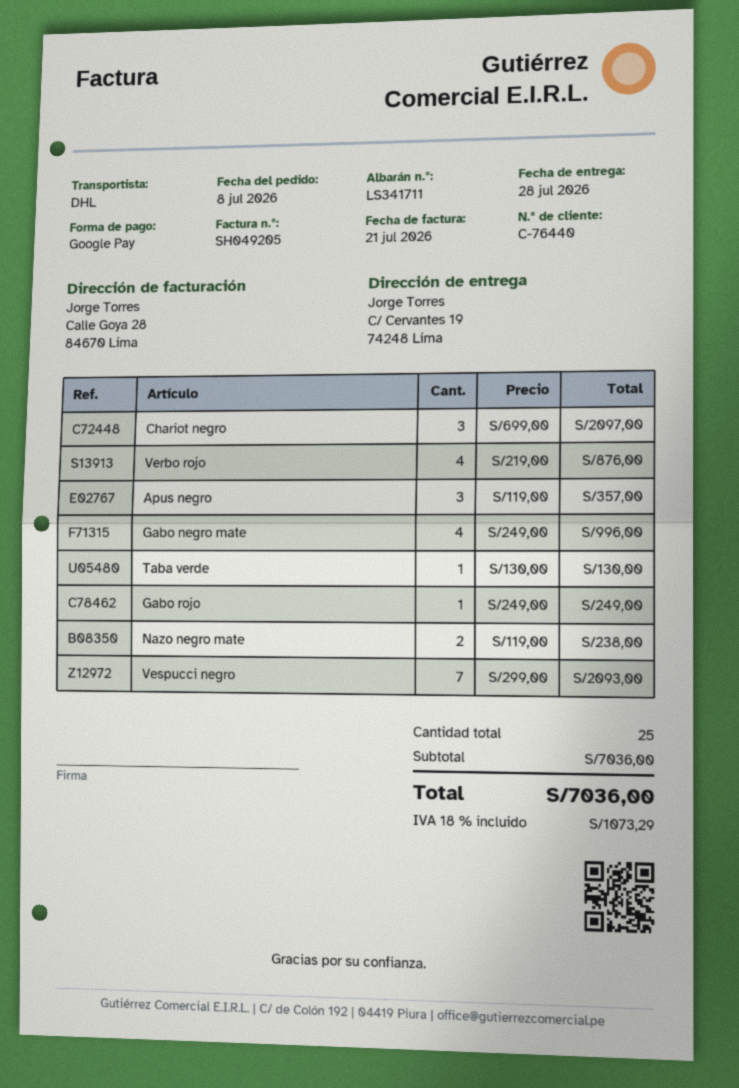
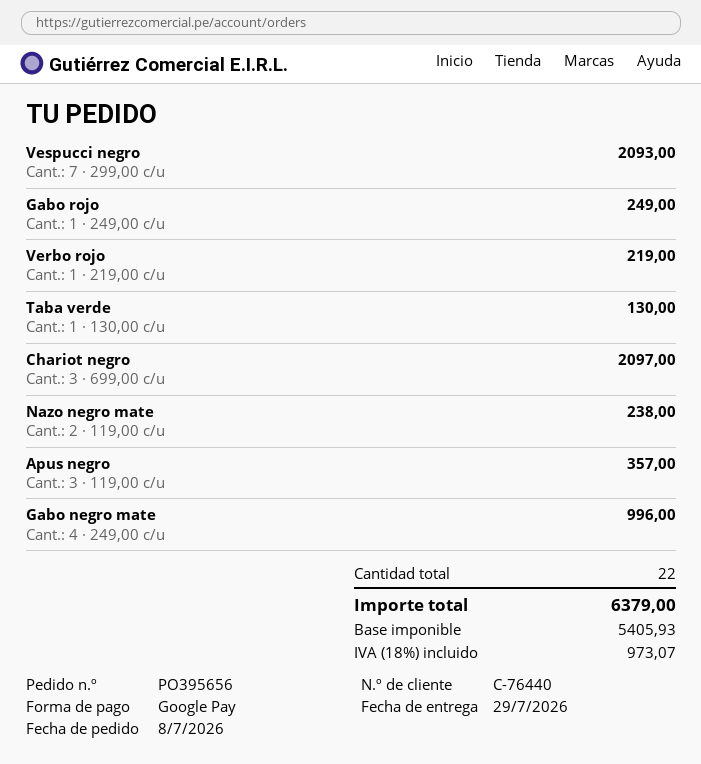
delivery date: 2026-07-28 -> 2026-07-29
Verbo rojo: 4 x 219.00 = 876.00 -> 1 x 219.00 = 219.00
total quantity: 25 -> 22
tax: 18% = 1073.29 -> 18% = 973.07
total: 7036.00 -> 6379.00

